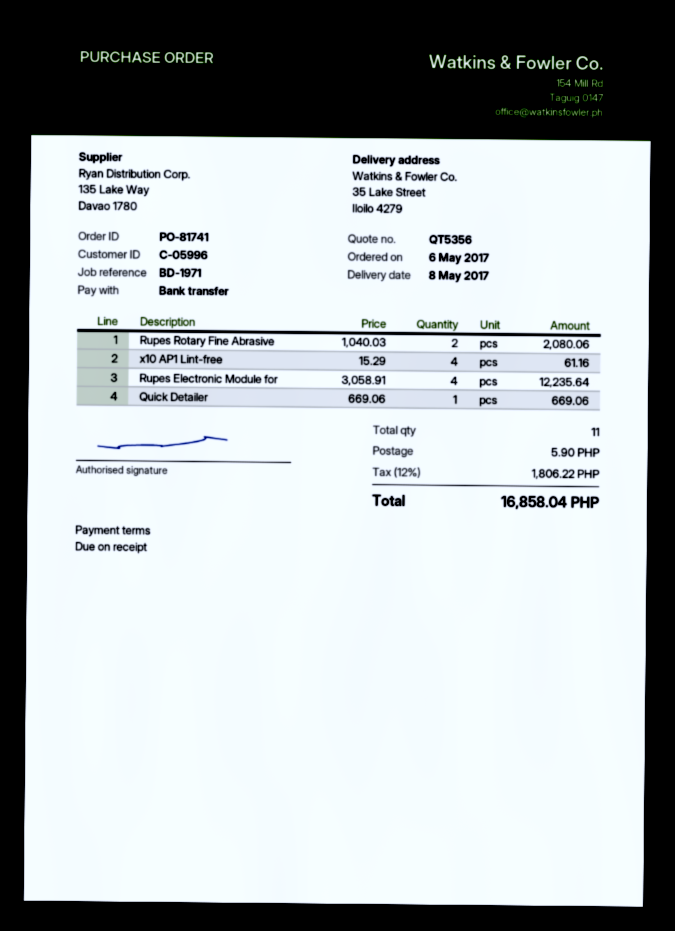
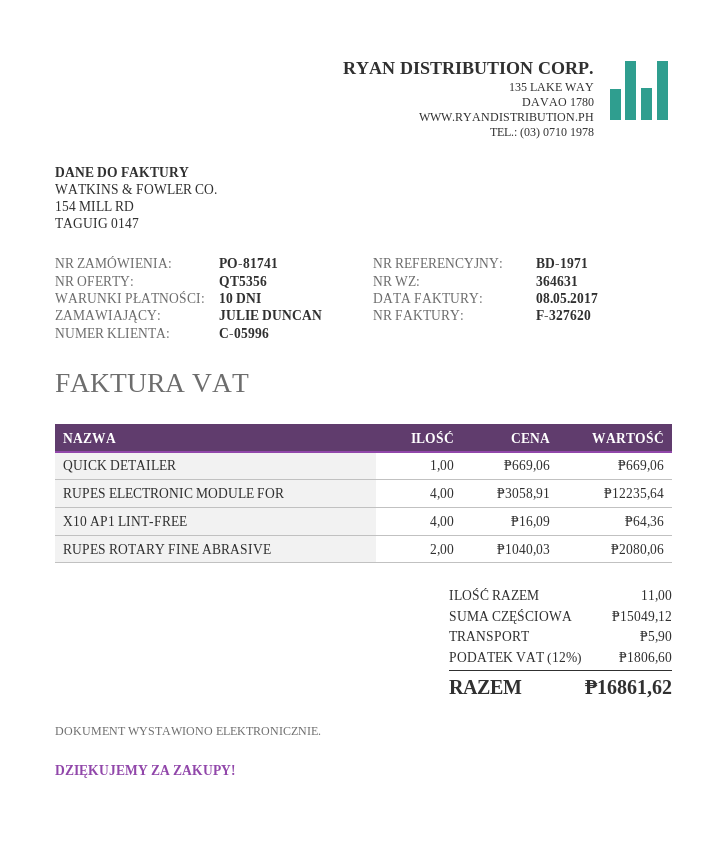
payment terms: on receipt -> 10 days
x10 AP1 Lint-free: 4 x 15.29 = 61.16 -> 4 x 16.09 = 64.36
tax: 12% = 1806.22 -> 12% = 1806.60
total: 16858.04 -> 16861.62

